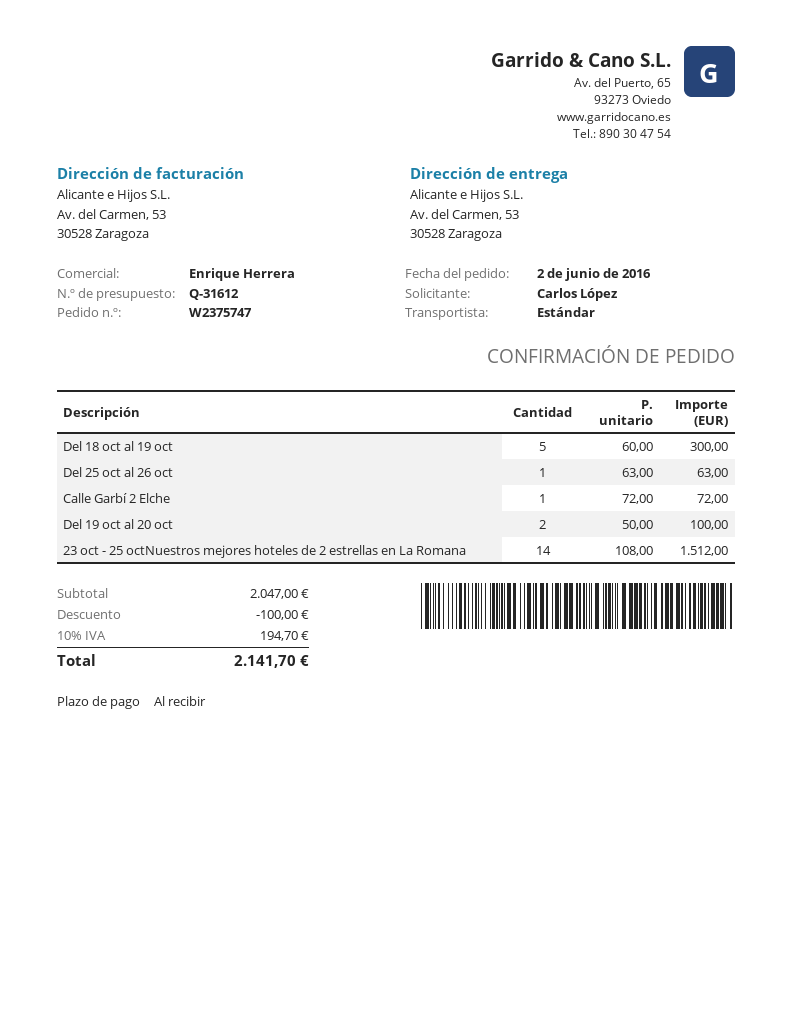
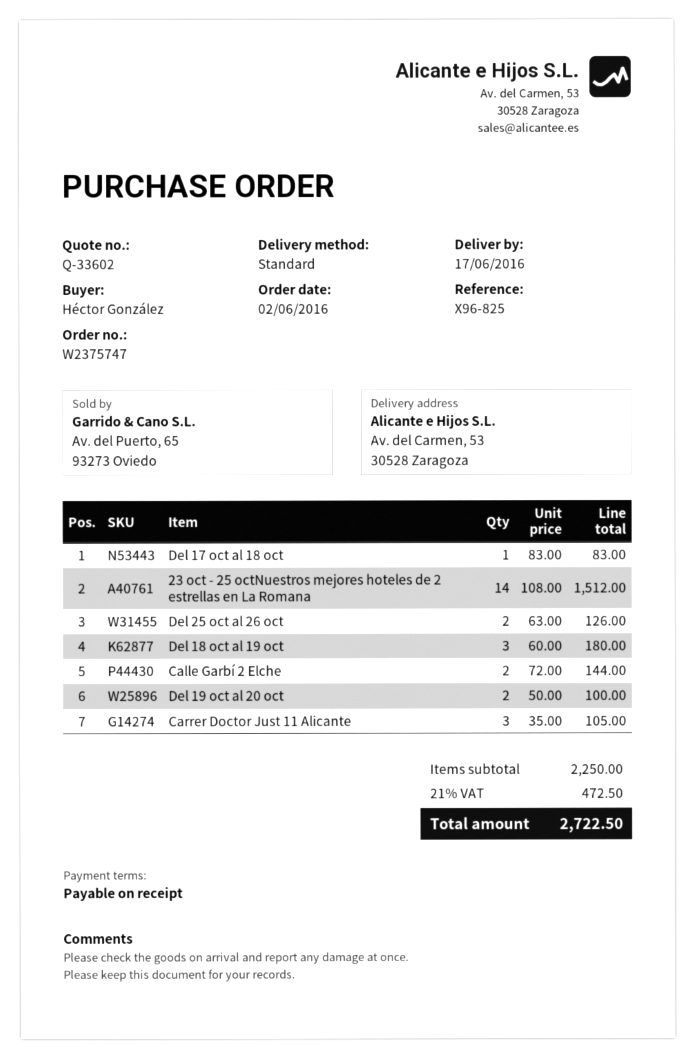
quote number: Q-31612 -> Q-33602
ordered by: Carlos López -> Héctor González
Del 18 oct al 19 oct: 5 x 60.00 = 300.00 -> 3 x 60.00 = 180.00
Del 25 oct al 26 oct: 1 x 63.00 = 63.00 -> 2 x 63.00 = 126.00
Calle Garbí 2 Elche: 1 x 72.00 = 72.00 -> 2 x 72.00 = 144.00
Del 17 oct al 18 oct: none -> 1 x 83.00 = 83.00
Carrer Doctor Just 11 Alicante: none -> 3 x 35.00 = 105.00
subtotal: 2047.00 -> 2250.00
discount: 100.00 -> none
tax: 10% = 194.70 -> 21% = 472.50
total: 2141.70 -> 2722.50

